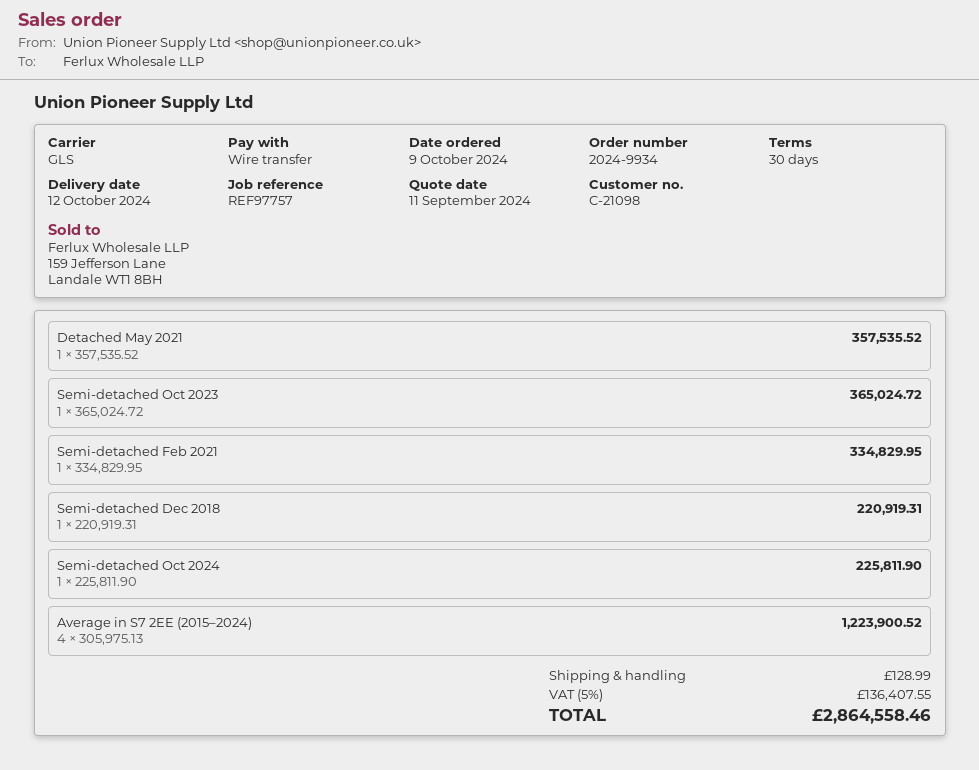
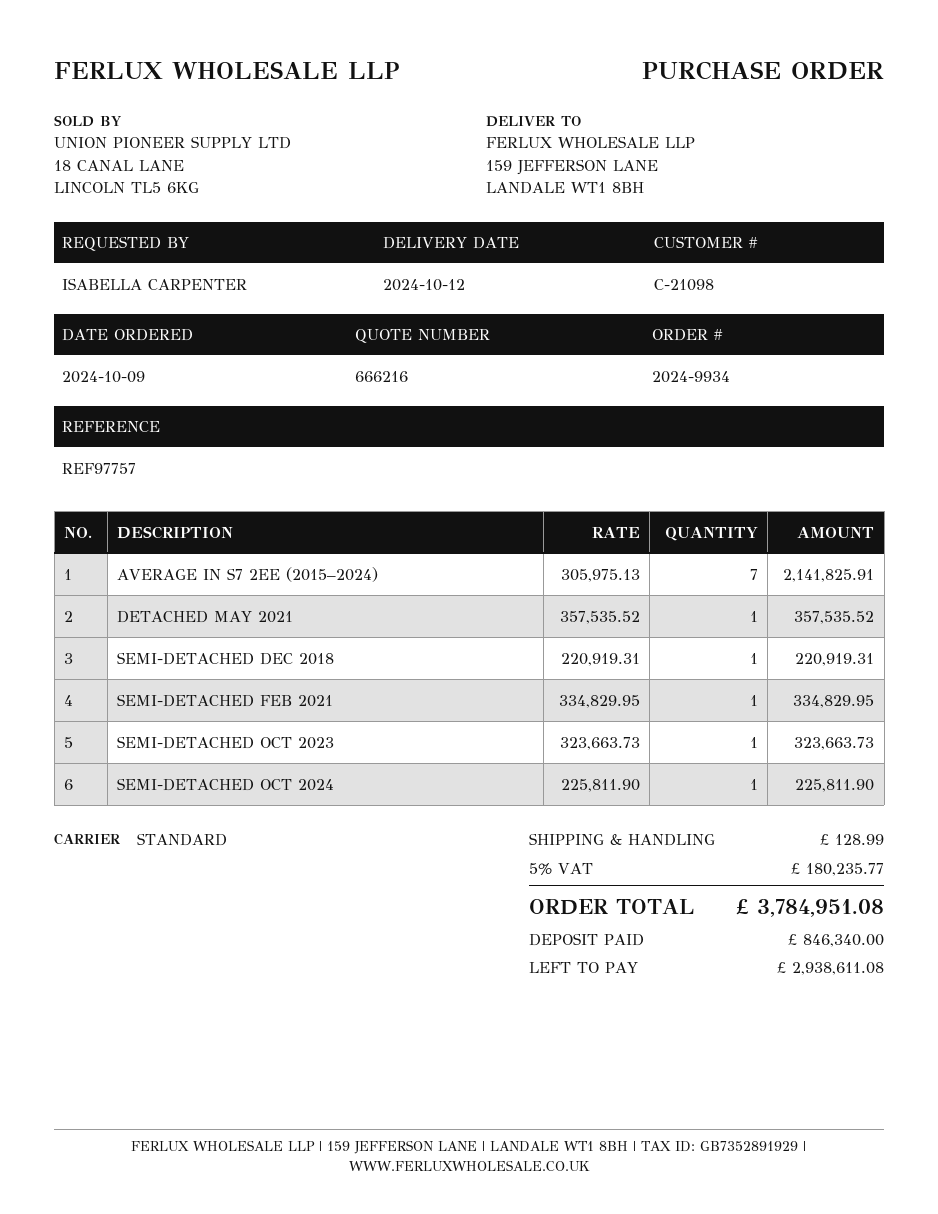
shipping method: GLS -> standard
Semi-detached Oct 2023: 1 x 365024.72 = 365024.72 -> 1 x 323663.73 = 323663.73
Average in S7 2EE (2015–2024): 4 x 305975.13 = 1223900.52 -> 7 x 305975.13 = 2141825.91
tax: 5% = 136407.55 -> 5% = 180235.77
total: 2864558.46 -> 3784951.08

